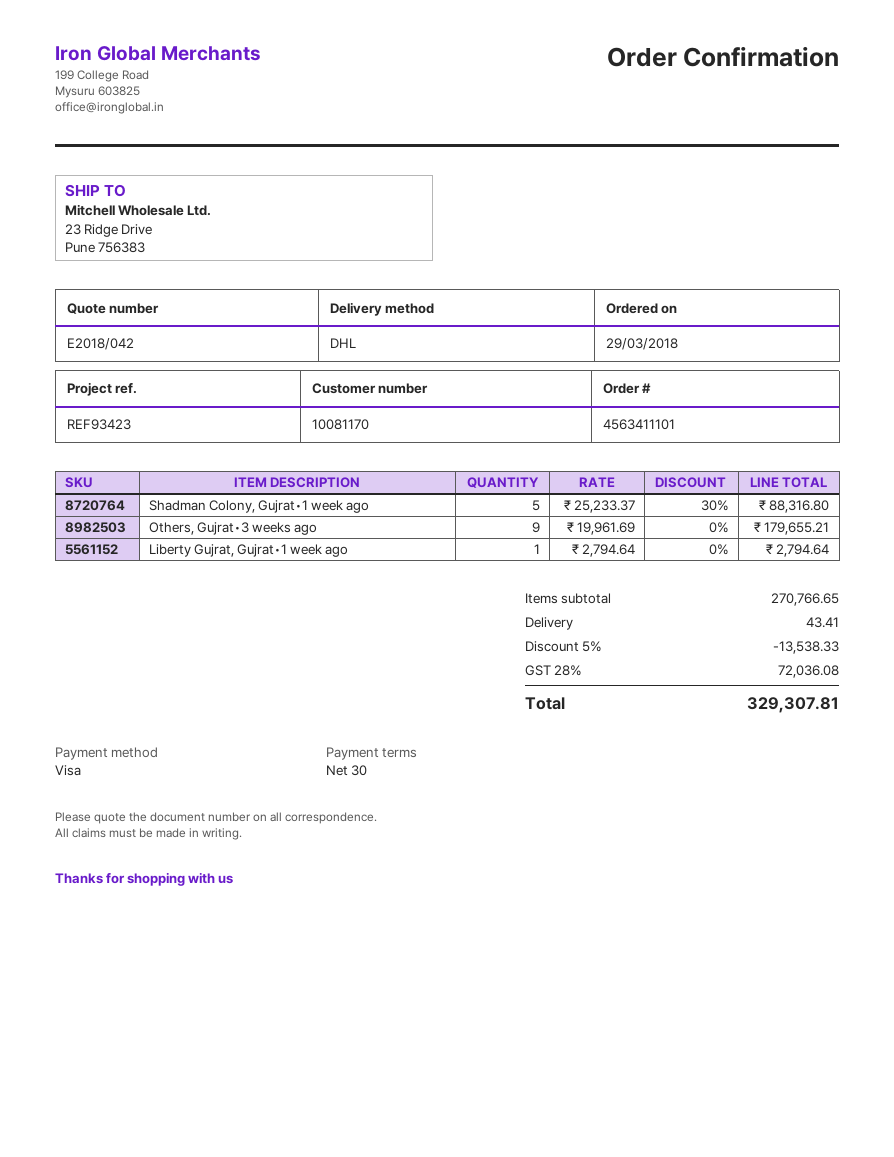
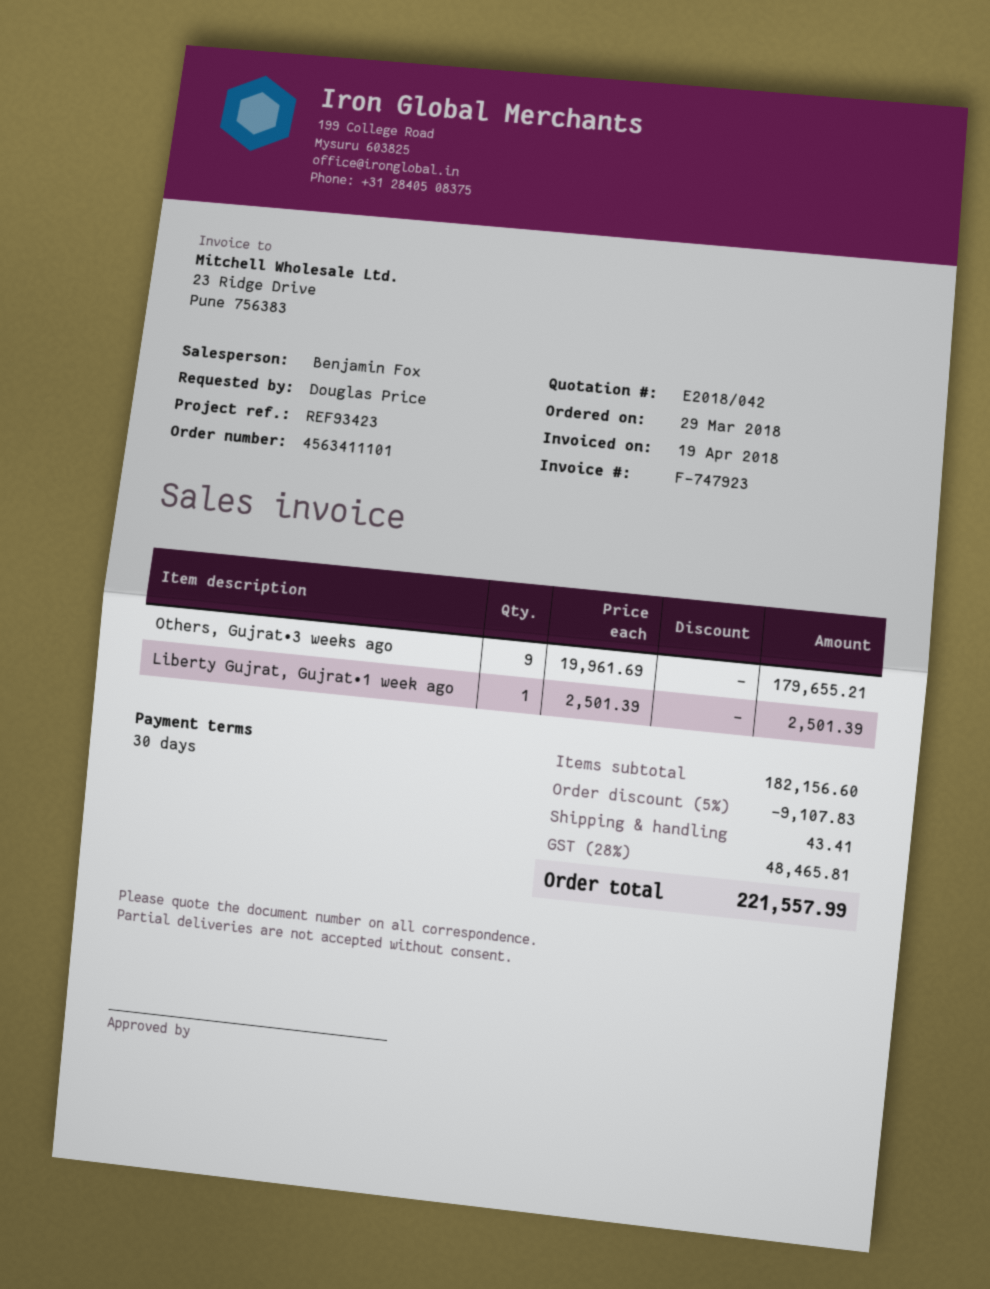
Shadman Colony, Gujrat•1 week ago: 5 x 25233.37 - 30% = 88316.80 -> none
Liberty Gujrat, Gujrat•1 week ago: 1 x 2794.64 = 2794.64 -> 1 x 2501.39 = 2501.39
subtotal: 270766.65 -> 182156.60
discount: 5% = 13538.33 -> 5% = 9107.83
tax: 28% = 72036.08 -> 28% = 48465.81
total: 329307.81 -> 221557.99

